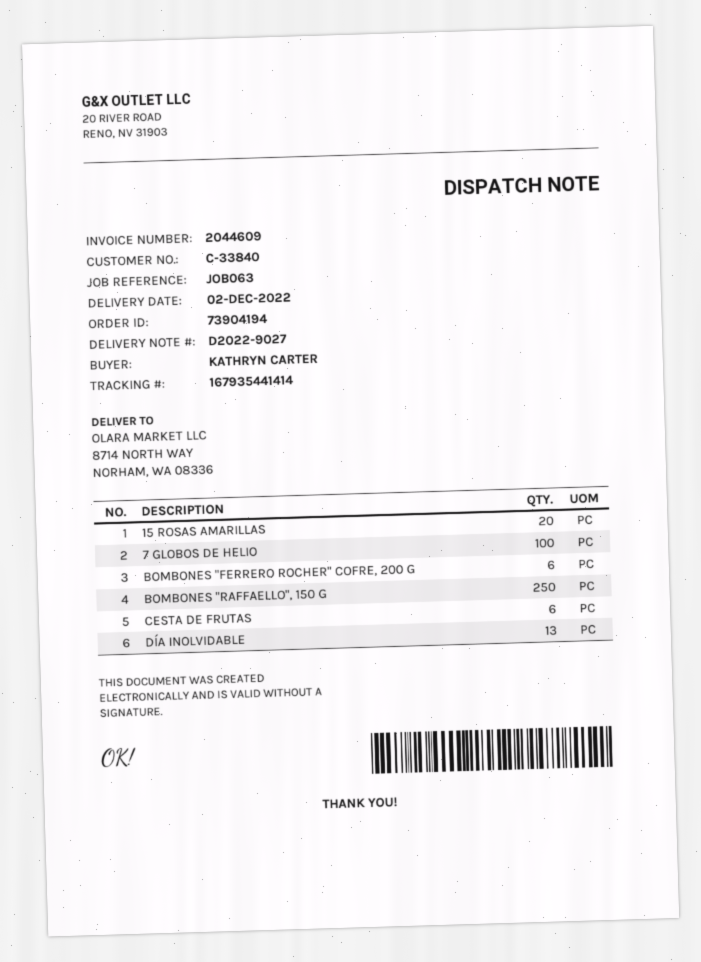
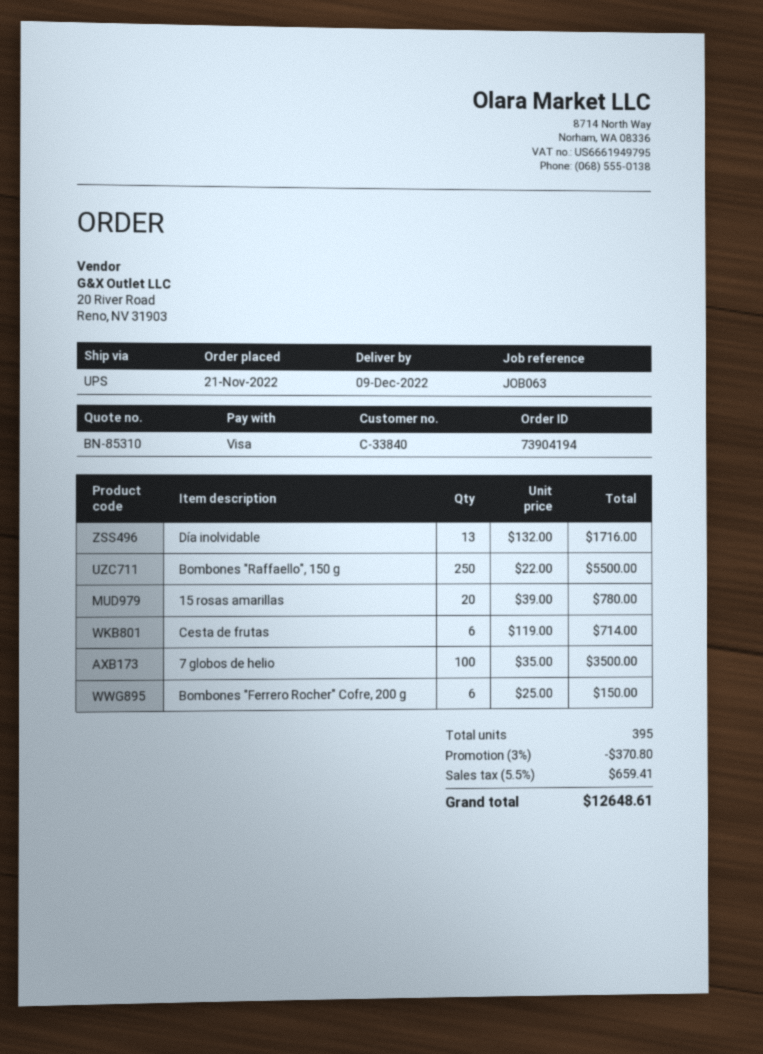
delivery date: 2022-12-02 -> 2022-12-09

